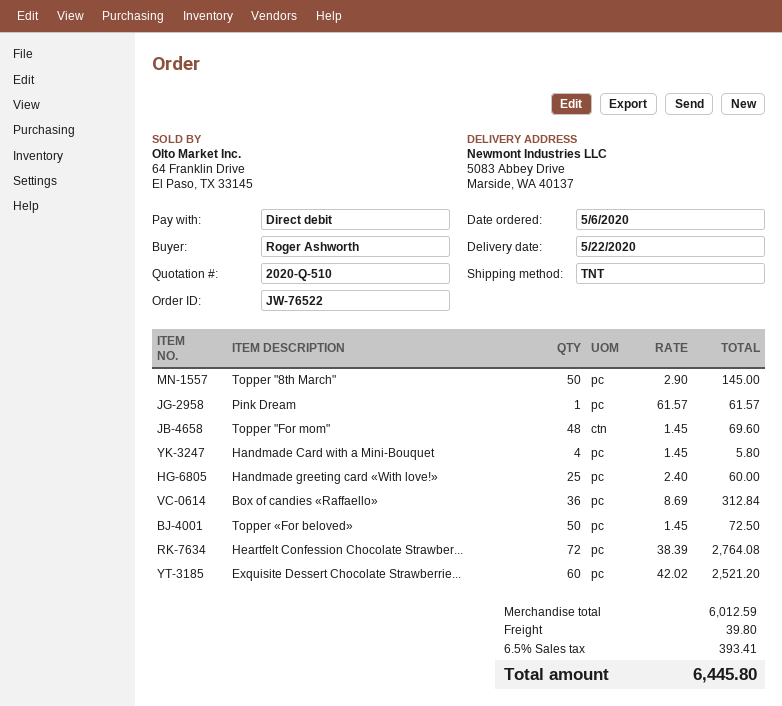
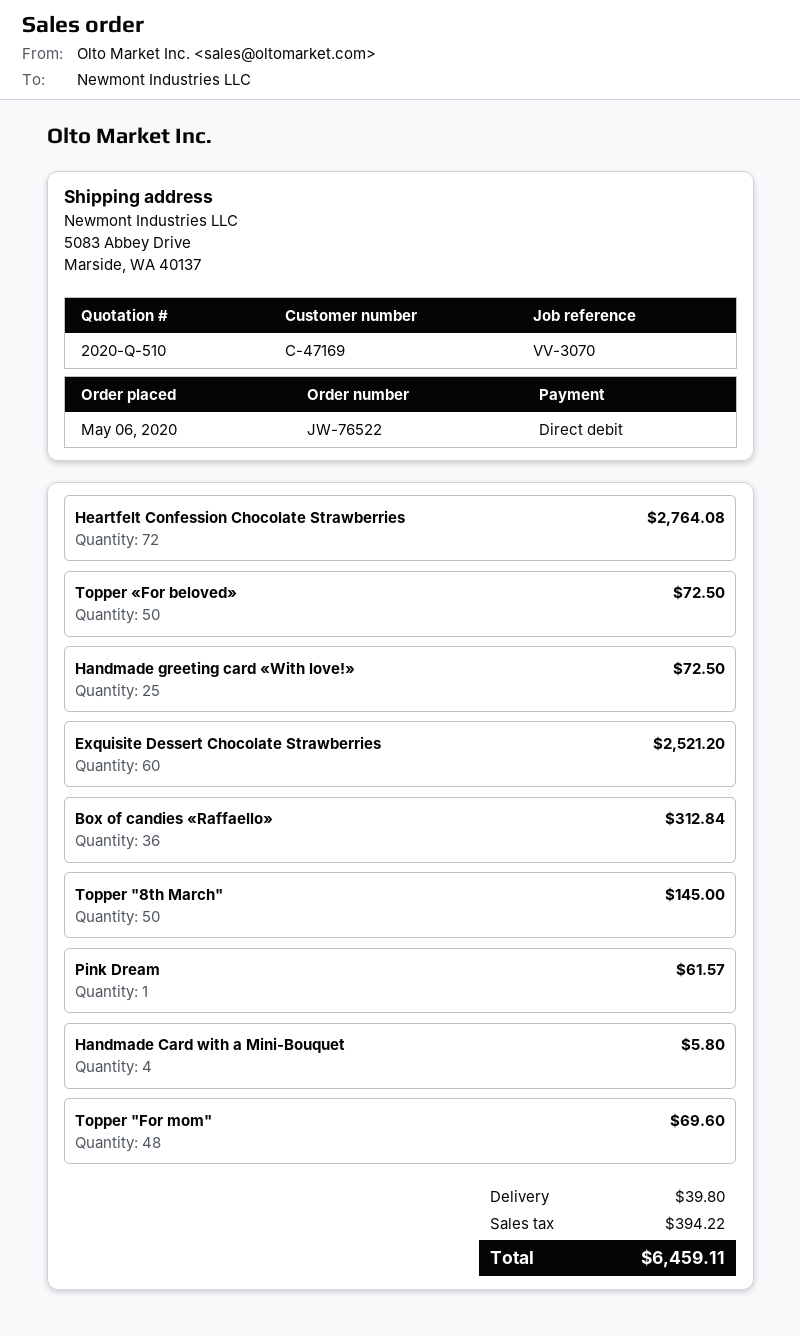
Handmade greeting card «With love!»: 25 for 60.00 -> 25 for 72.50
tax: 393.41 -> 394.22
total: 6445.80 -> 6459.11

